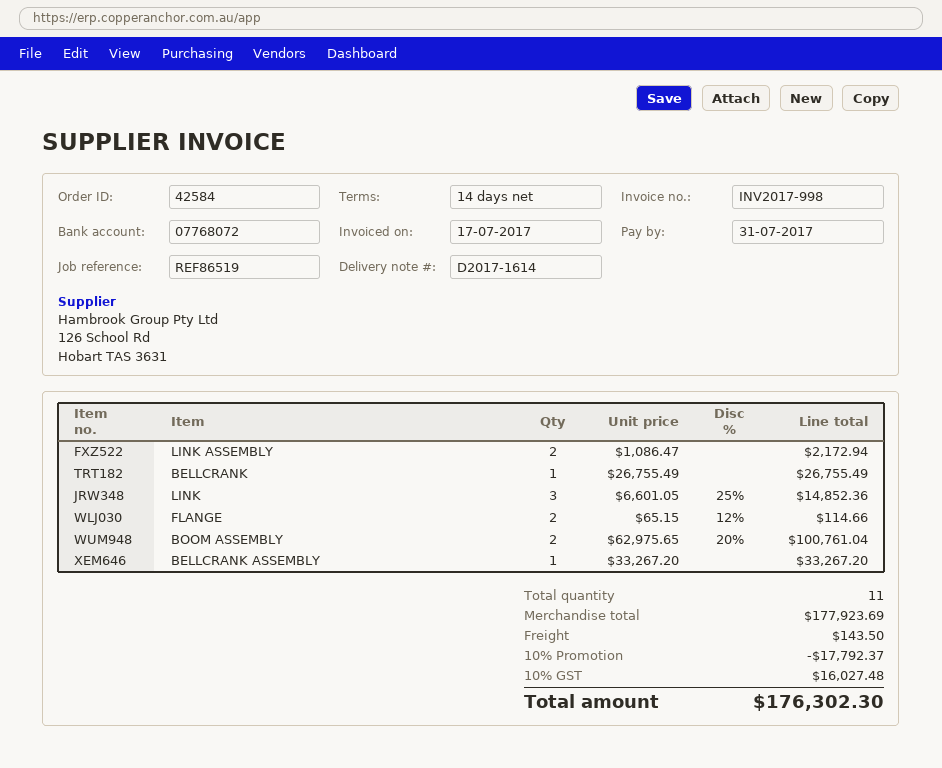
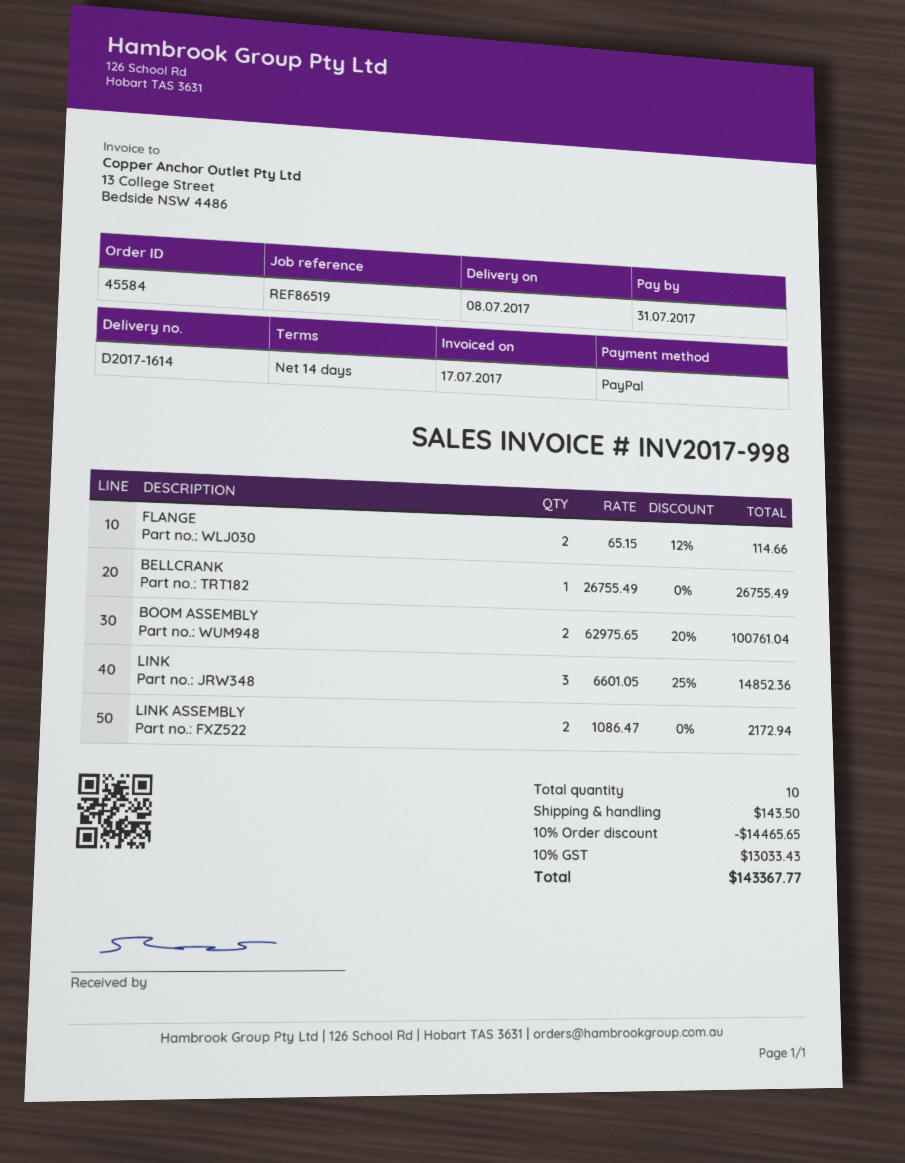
order number: 42584 -> 45584
BELLCRANK ASSEMBLY: 1 x 33267.20 = 33267.20 -> none
total quantity: 11 -> 10
discount: 10% = 17792.37 -> 10% = 14465.65
tax: 10% = 16027.48 -> 10% = 13033.43
total: 176302.30 -> 143367.77

